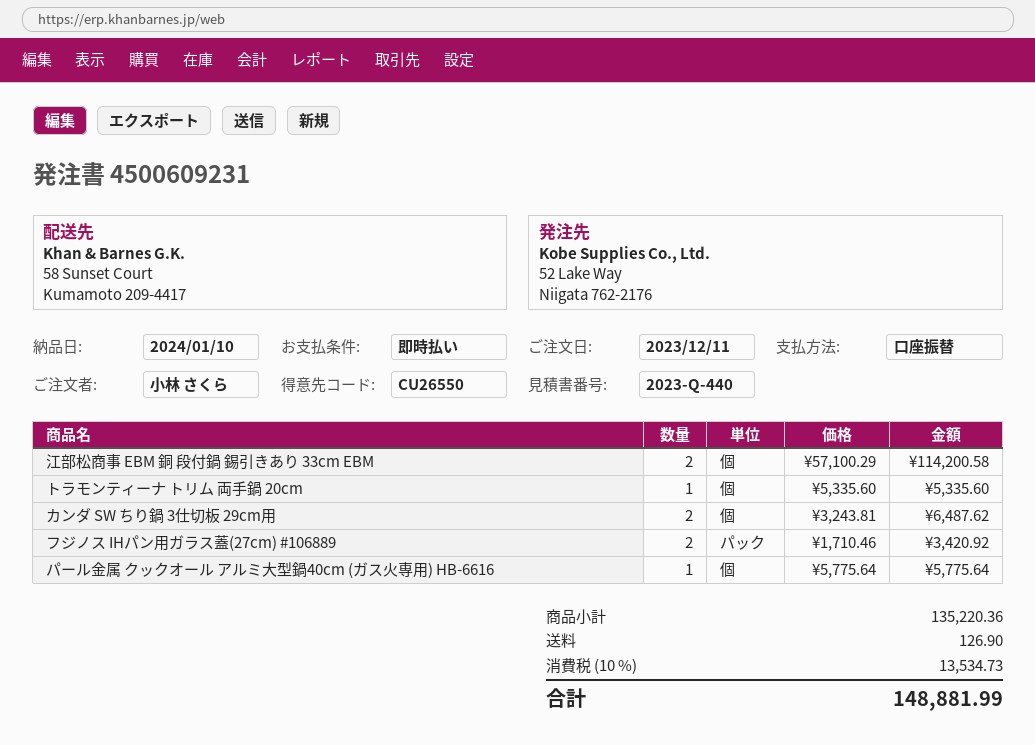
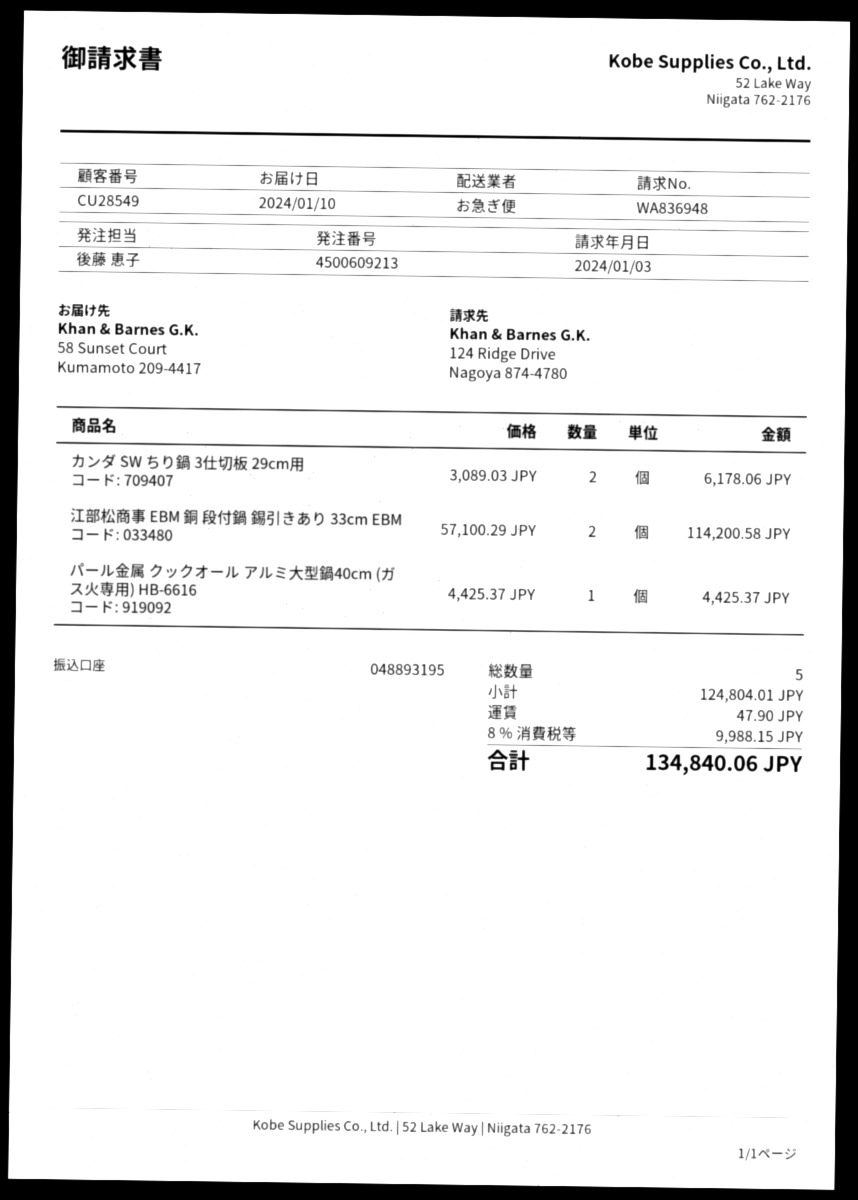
order number: 4500609231 -> 4500609213
customer number: CU26550 -> CU28549
ordered by: 小林 さくら -> 後藤 恵子
トラモンティーナ トリム 両手鍋 20cm: 1 x 5335.60 = 5335.60 -> none
カンダ SW ちり鍋 3仕切板 29cm用: 2 x 3243.81 = 6487.62 -> 2 x 3089.03 = 6178.06
フジノス IHパン用ガラス蓋(27cm) #106889: 2 x 1710.46 = 3420.92 -> none
パール金属 クックオール アルミ大型鍋40cm (ガス火専用) HB-6616: 1 x 5775.64 = 5775.64 -> 1 x 4425.37 = 4425.37
subtotal: 135220.36 -> 124804.01
shipping: 126.90 -> 47.90
tax: 10% = 13534.73 -> 8% = 9988.15
total: 148881.99 -> 134840.06

